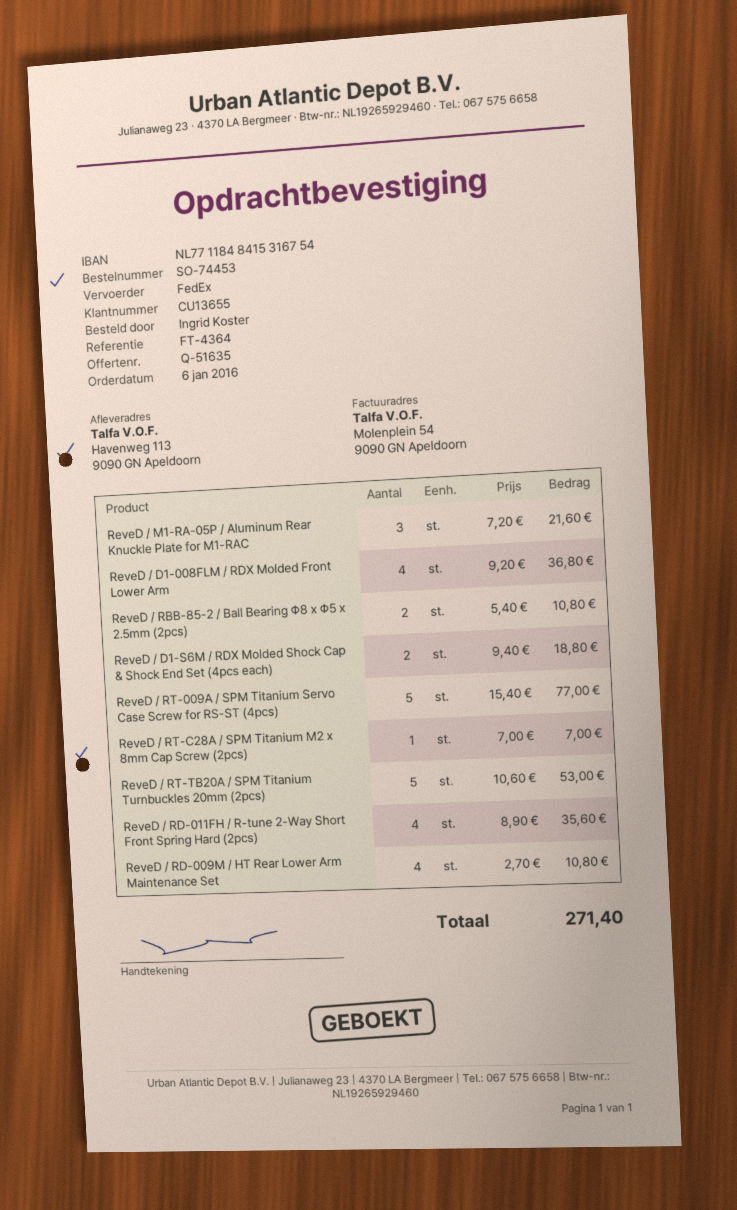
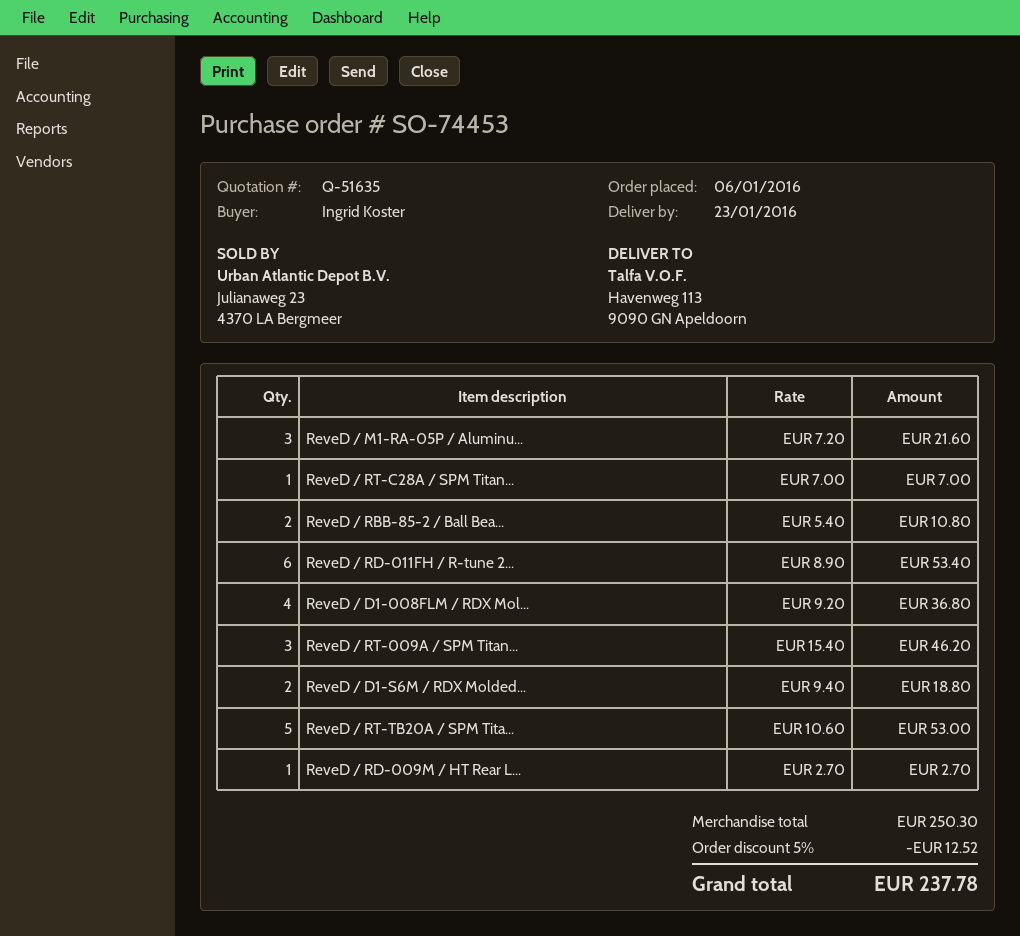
ReveD / RT-009A / SPM Titanium Servo Case Screw for RS-ST (4pcs): 5 x 15.40 = 77.00 -> 3 x 15.40 = 46.20
ReveD / RD-011FH / R-tune 2-Way Short Front Spring Hard (2pcs): 4 x 8.90 = 35.60 -> 6 x 8.90 = 53.40
ReveD / RD-009M / HT Rear Lower Arm Maintenance Set: 4 x 2.70 = 10.80 -> 1 x 2.70 = 2.70
discount: none -> 5% = 12.52
total: 271.40 -> 237.78

